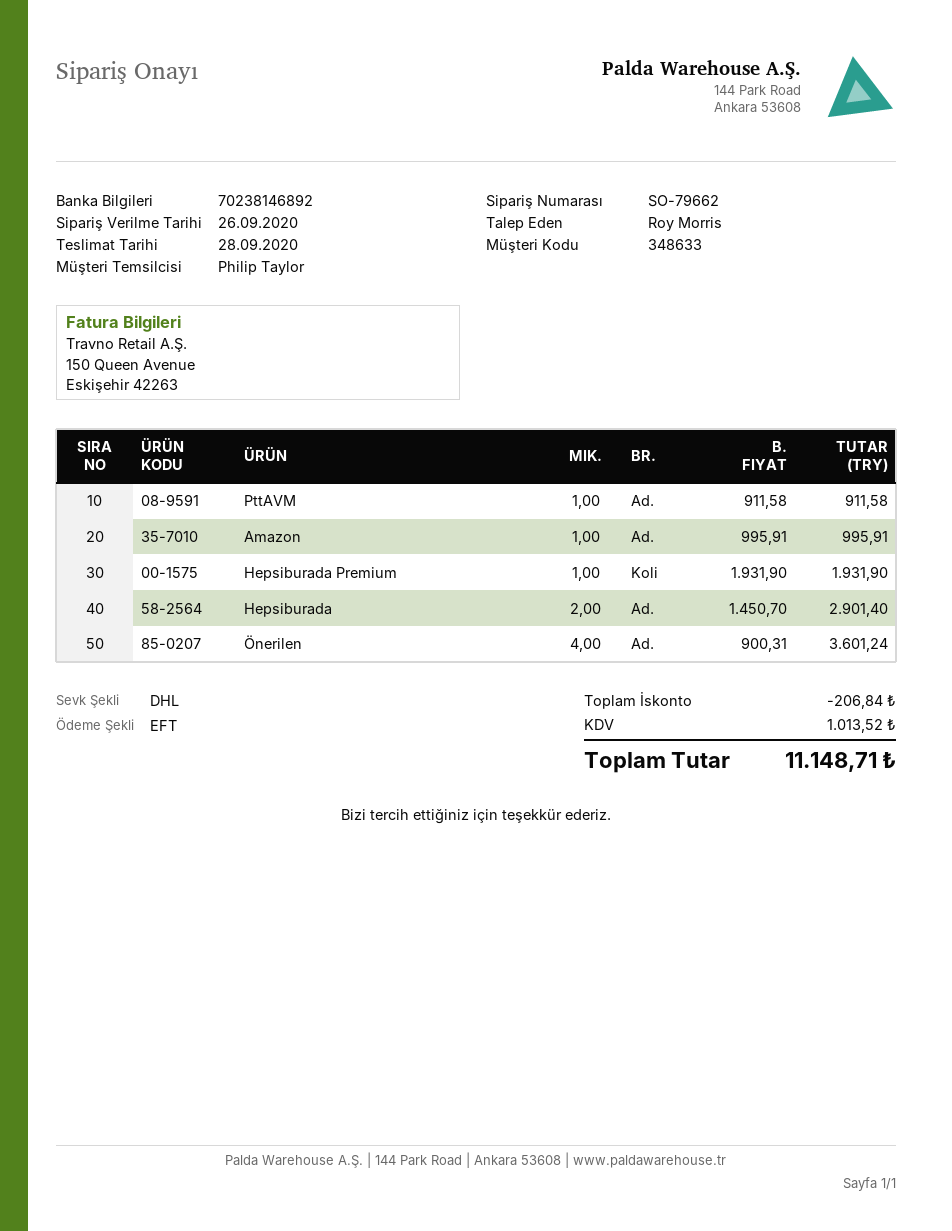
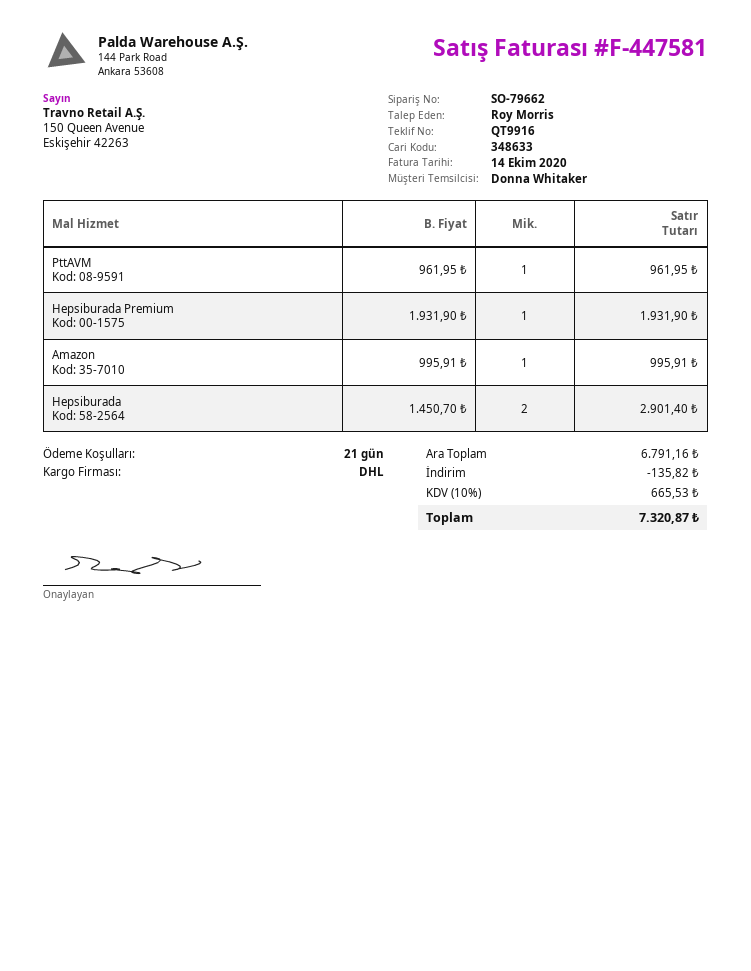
sales rep: Philip Taylor -> Donna Whitaker
PttAVM: 1 x 911.58 = 911.58 -> 1 x 961.95 = 961.95
Önerilen: 4 x 900.31 = 3601.24 -> none
discount: 206.84 -> 135.82
tax: 1013.52 -> 665.53
total: 11148.71 -> 7320.87

